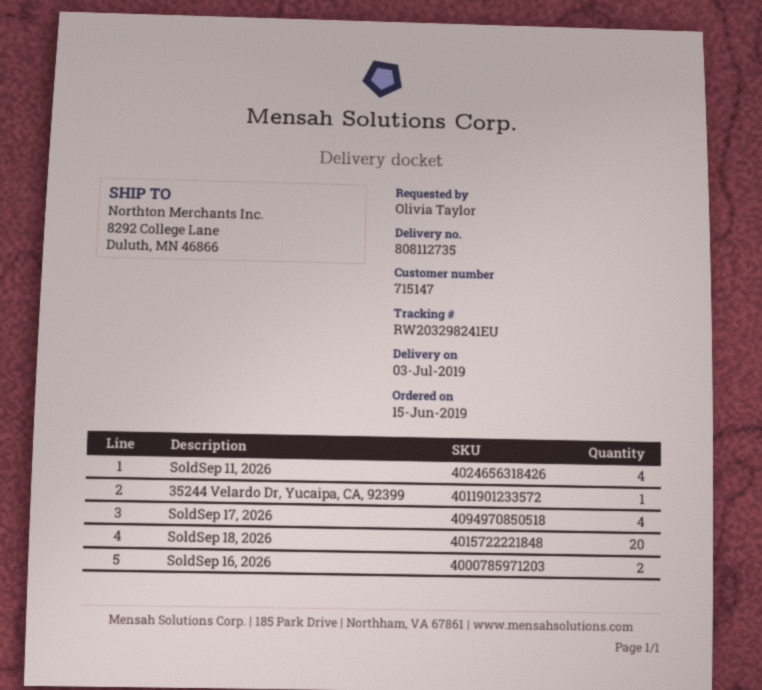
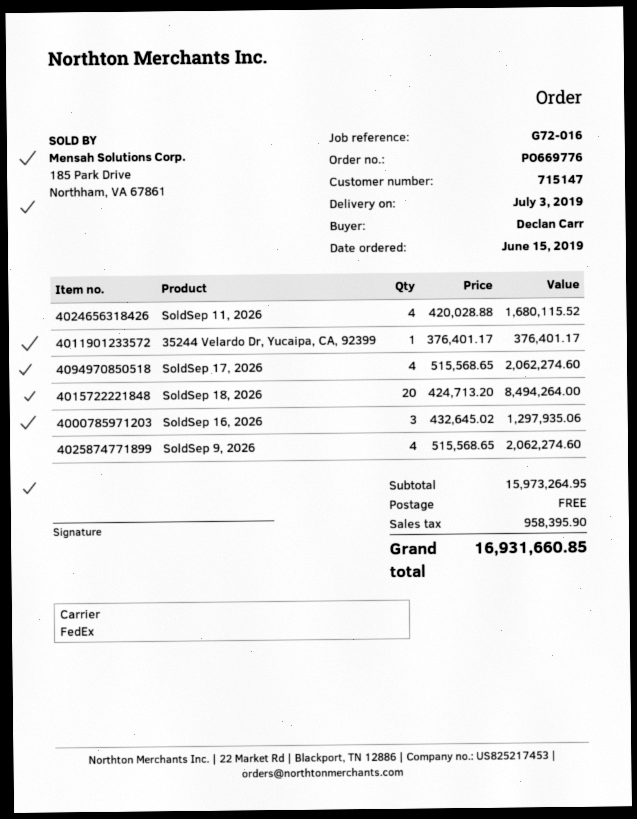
ordered by: Olivia Taylor -> Declan Carr
SoldSep 16, 2026: 2 -> 3
SoldSep 9, 2026: none -> 4

